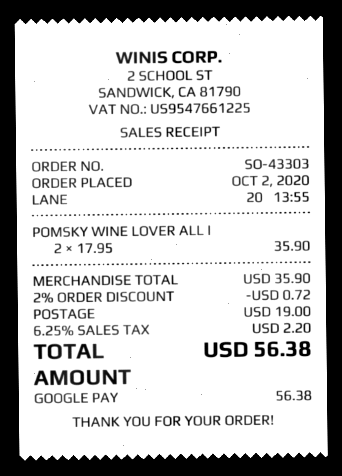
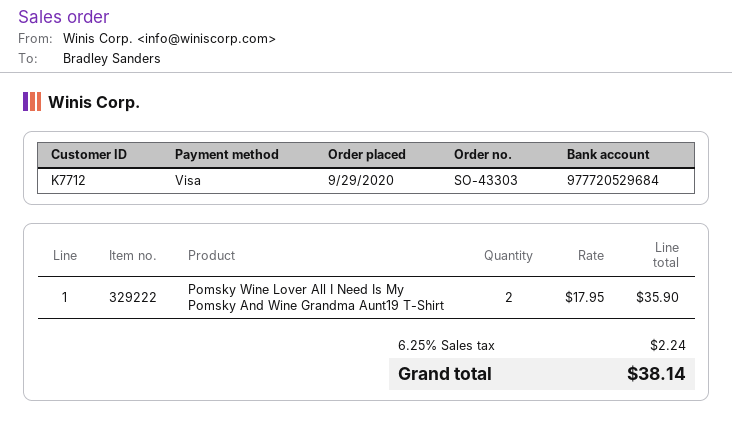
order date: 2020-10-02 -> 2020-09-29
payment method: Google Pay -> Visa
discount: 2% = 0.72 -> none
shipping: 19.00 -> none
tax: 6.25% = 2.20 -> 6.25% = 2.24
total: 56.38 -> 38.14

